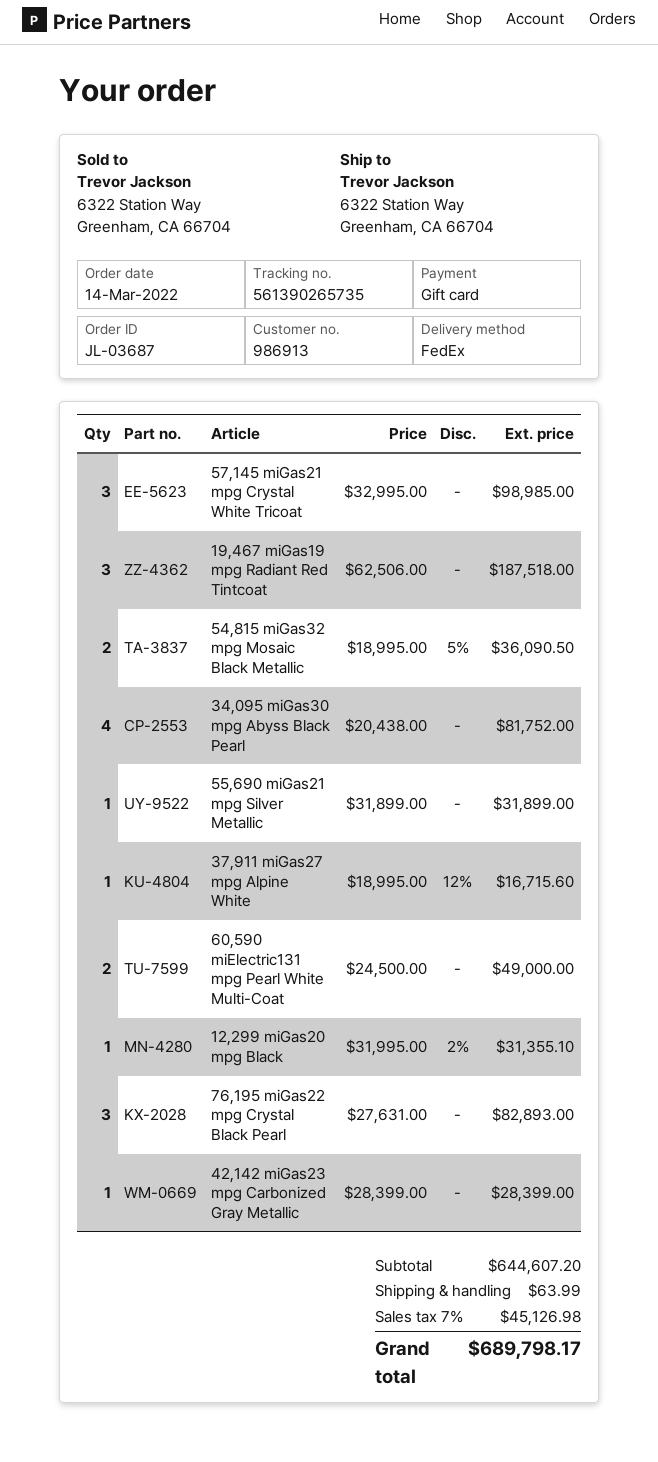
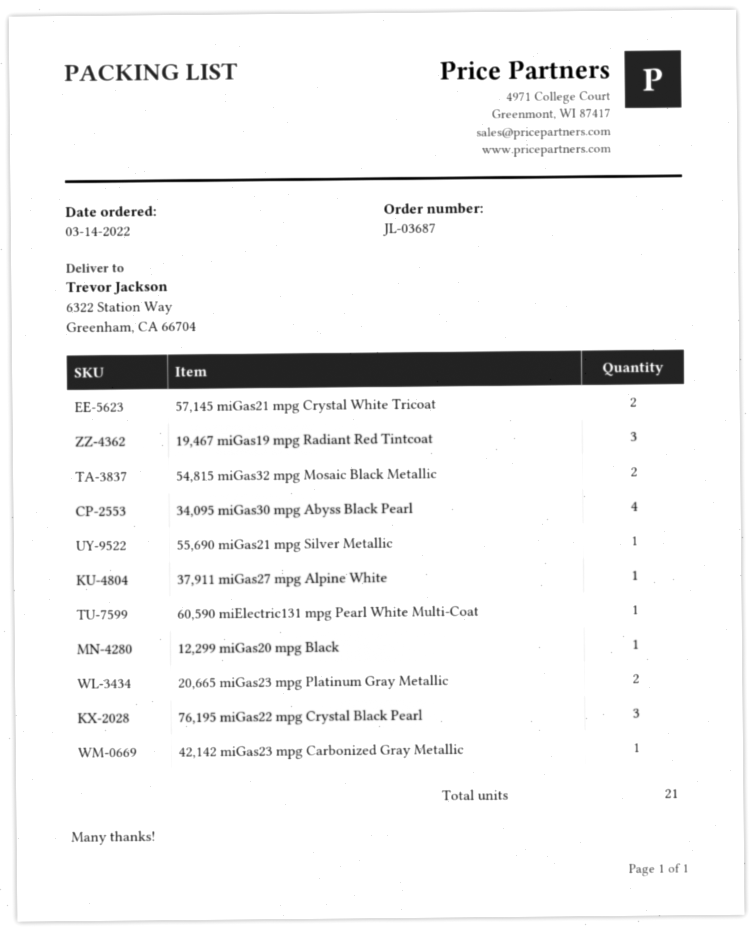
57,145 miGas21 mpg Crystal White Tricoat: 3 -> 2
60,590 miElectric131 mpg Pearl White Multi-Coat: 2 -> 1
20,665 miGas23 mpg Platinum Gray Metallic: none -> 2

